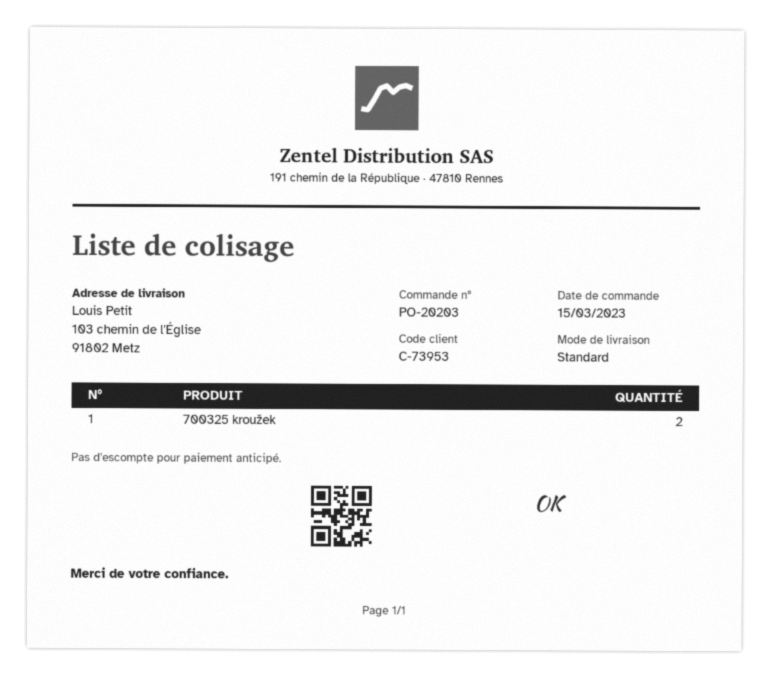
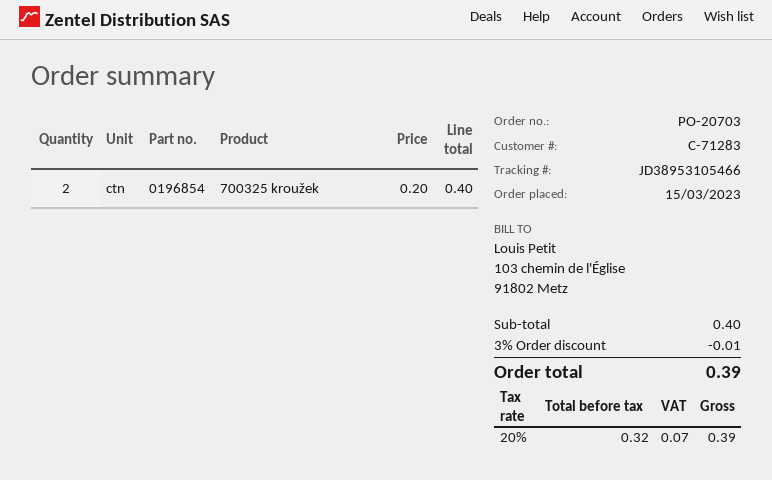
order number: PO-20203 -> PO-20703
customer number: C-73953 -> C-71283

